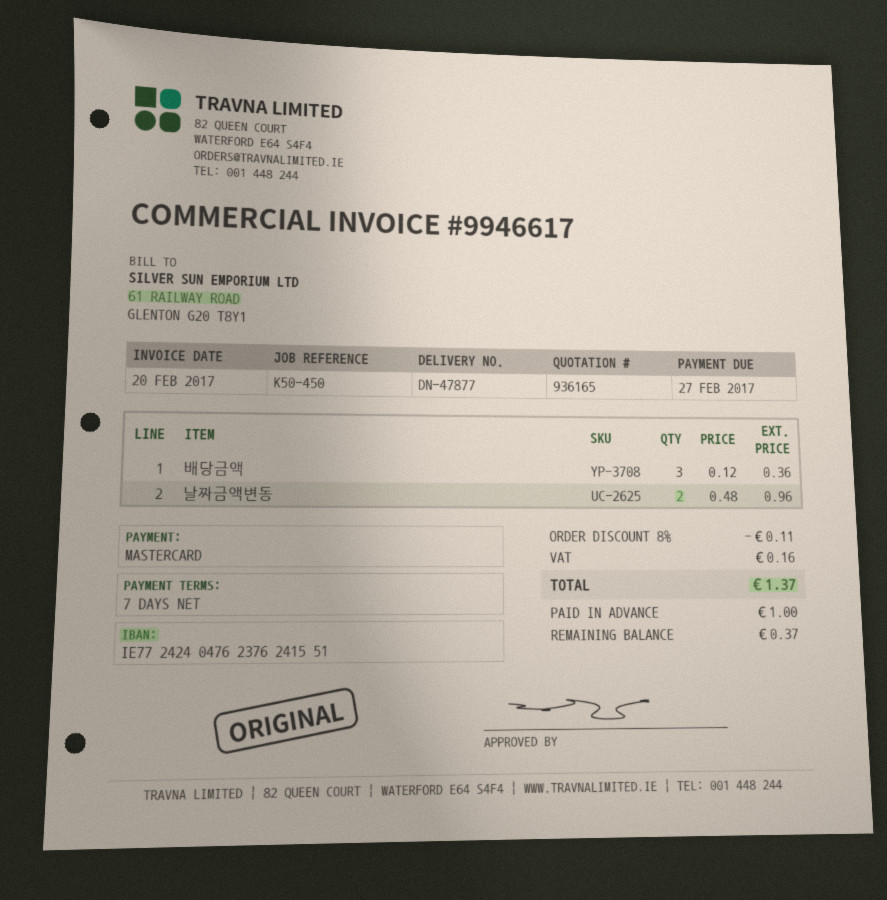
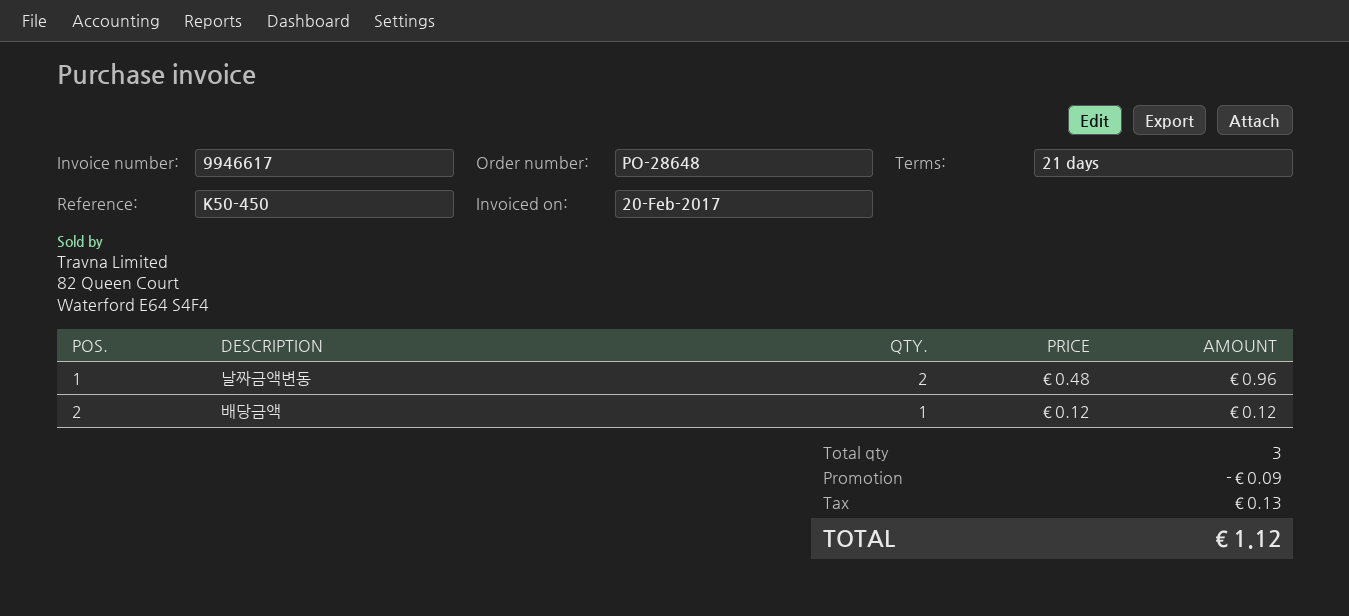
payment terms: 7 days -> 21 days
배당금액: 3 x 0.12 = 0.36 -> 1 x 0.12 = 0.12
discount: 0.11 -> 0.09
tax: 0.16 -> 0.13
total: 1.37 -> 1.12

